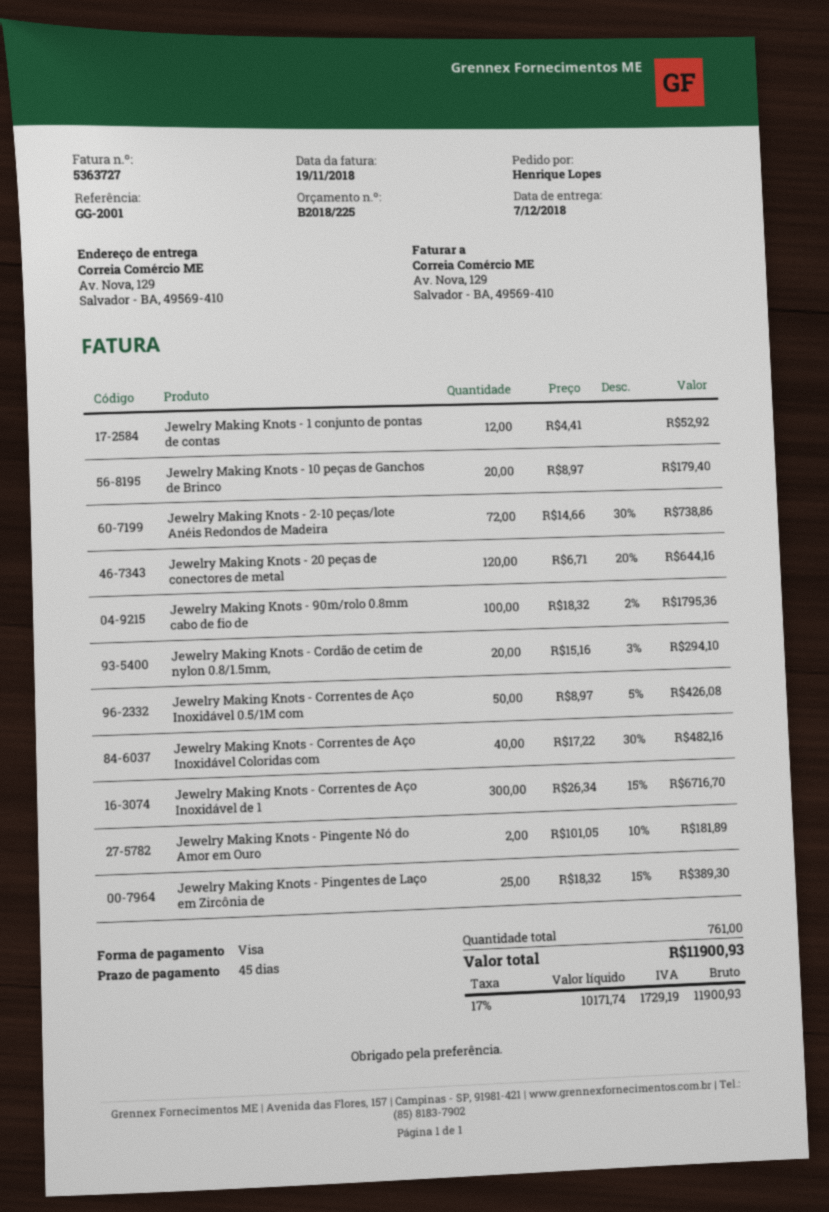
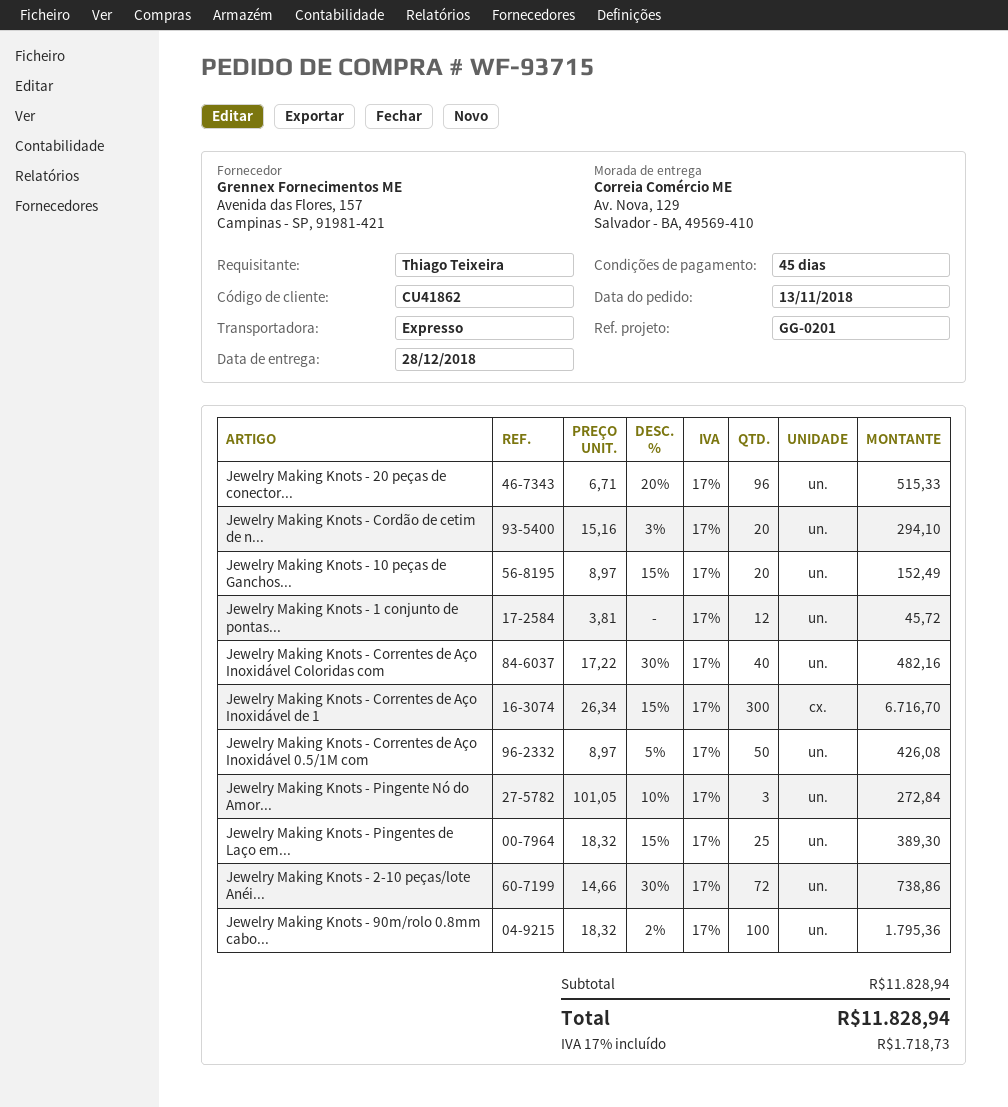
delivery date: 2018-12-07 -> 2018-12-28
reference: GG-2001 -> GG-0201
ordered by: Henrique Lopes -> Thiago Teixeira
Jewelry Making Knots - 1 conjunto de pontas de contas: 12 x 4.41 = 52.92 -> 12 x 3.81 = 45.72
Jewelry Making Knots - 10 peças de Ganchos de Brinco: 20 x 8.97 = 179.40 -> 20 x 8.97 - 15% = 152.49
Jewelry Making Knots - 20 peças de conectores de metal: 120 x 6.71 - 20% = 644.16 -> 96 x 6.71 - 20% = 515.33
Jewelry Making Knots - Pingente Nó do Amor em Ouro: 2 x 101.05 - 10% = 181.89 -> 3 x 101.05 - 10% = 272.84
tax: 17% = 1729.19 -> 17% = 1718.73
total: 11900.93 -> 11828.94

